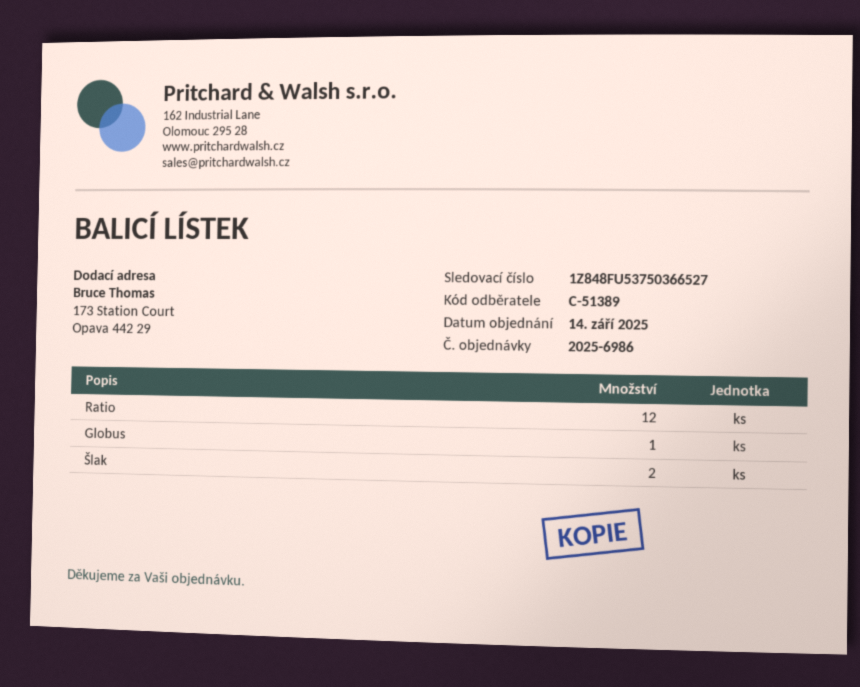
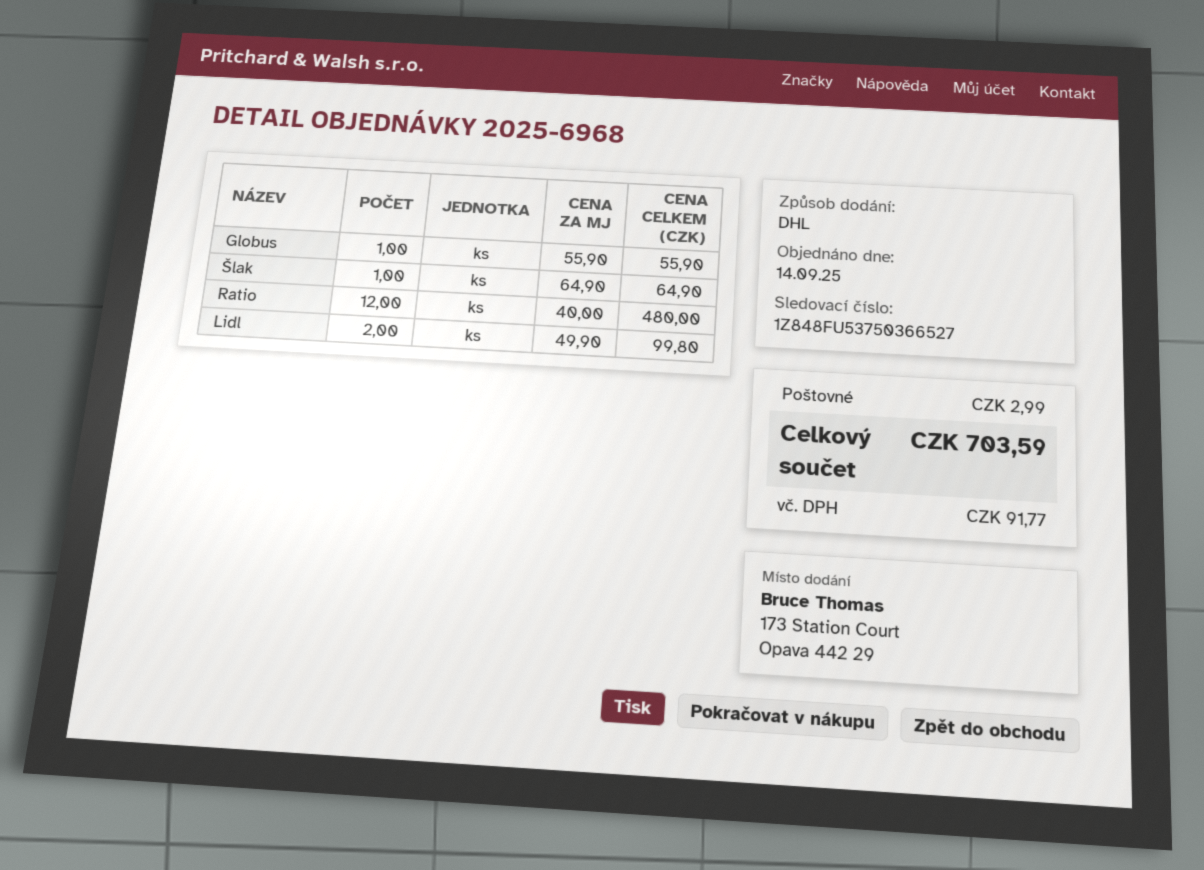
order number: 2025-6986 -> 2025-6968
Šlak: 2 -> 1
Lidl: none -> 2

